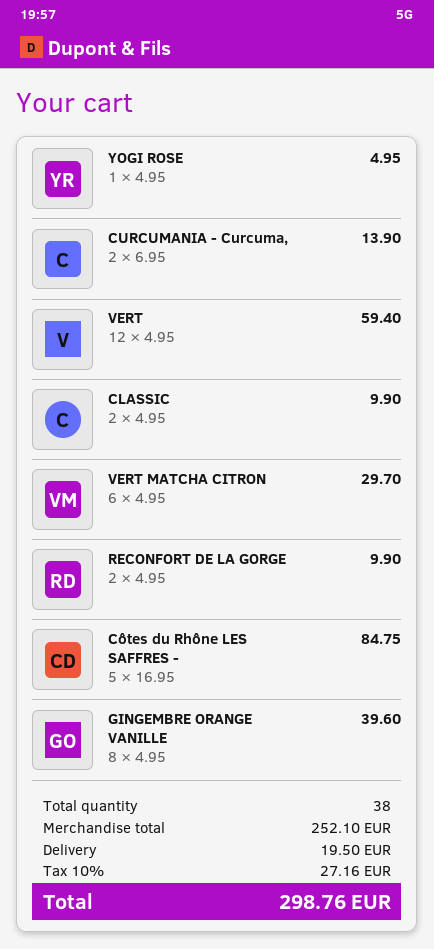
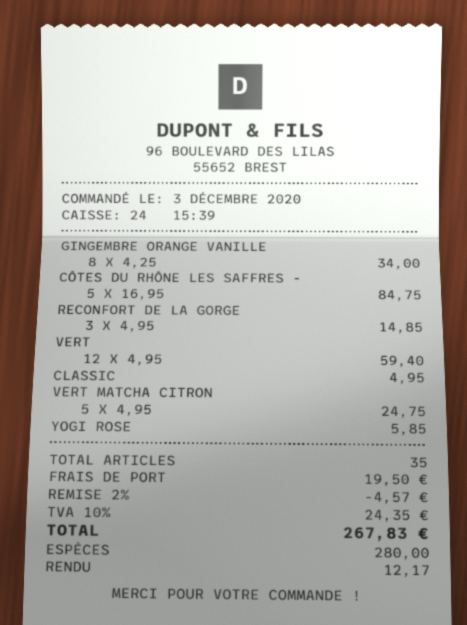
YOGI ROSE: 1 x 4.95 = 4.95 -> 1 x 5.85 = 5.85
CURCUMANIA - Curcuma,: 2 x 6.95 = 13.90 -> none
CLASSIC: 2 x 4.95 = 9.90 -> 1 x 4.95 = 4.95
VERT MATCHA CITRON: 6 x 4.95 = 29.70 -> 5 x 4.95 = 24.75
RECONFORT DE LA GORGE: 2 x 4.95 = 9.90 -> 3 x 4.95 = 14.85
GINGEMBRE ORANGE VANILLE: 8 x 4.95 = 39.60 -> 8 x 4.25 = 34.00
total quantity: 38 -> 35
discount: none -> 2% = 4.57
tax: 10% = 27.16 -> 10% = 24.35
total: 298.76 -> 267.83

